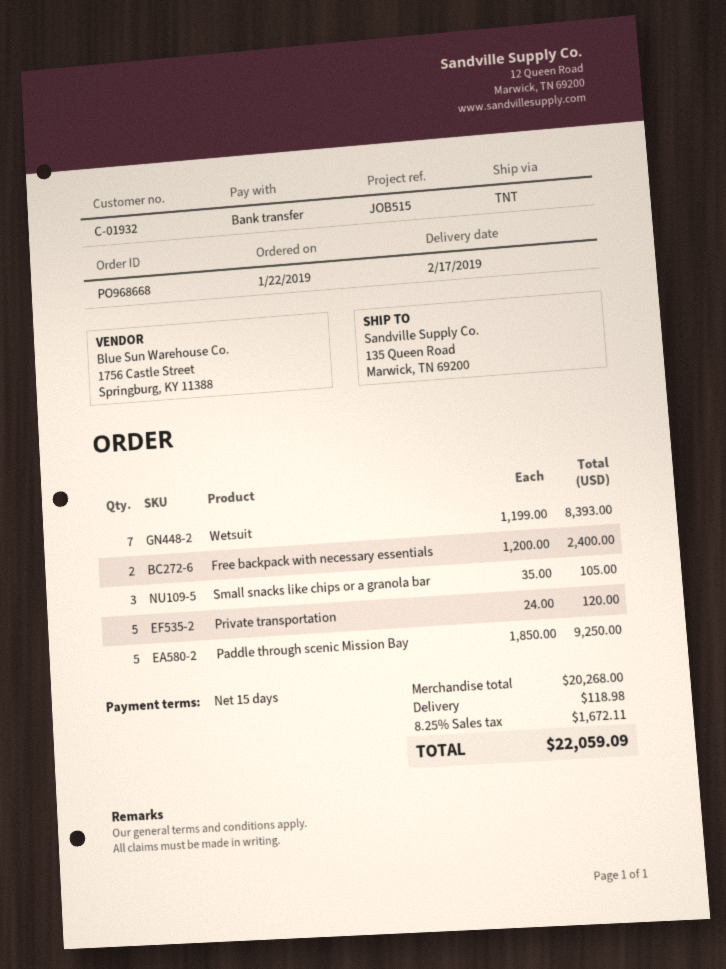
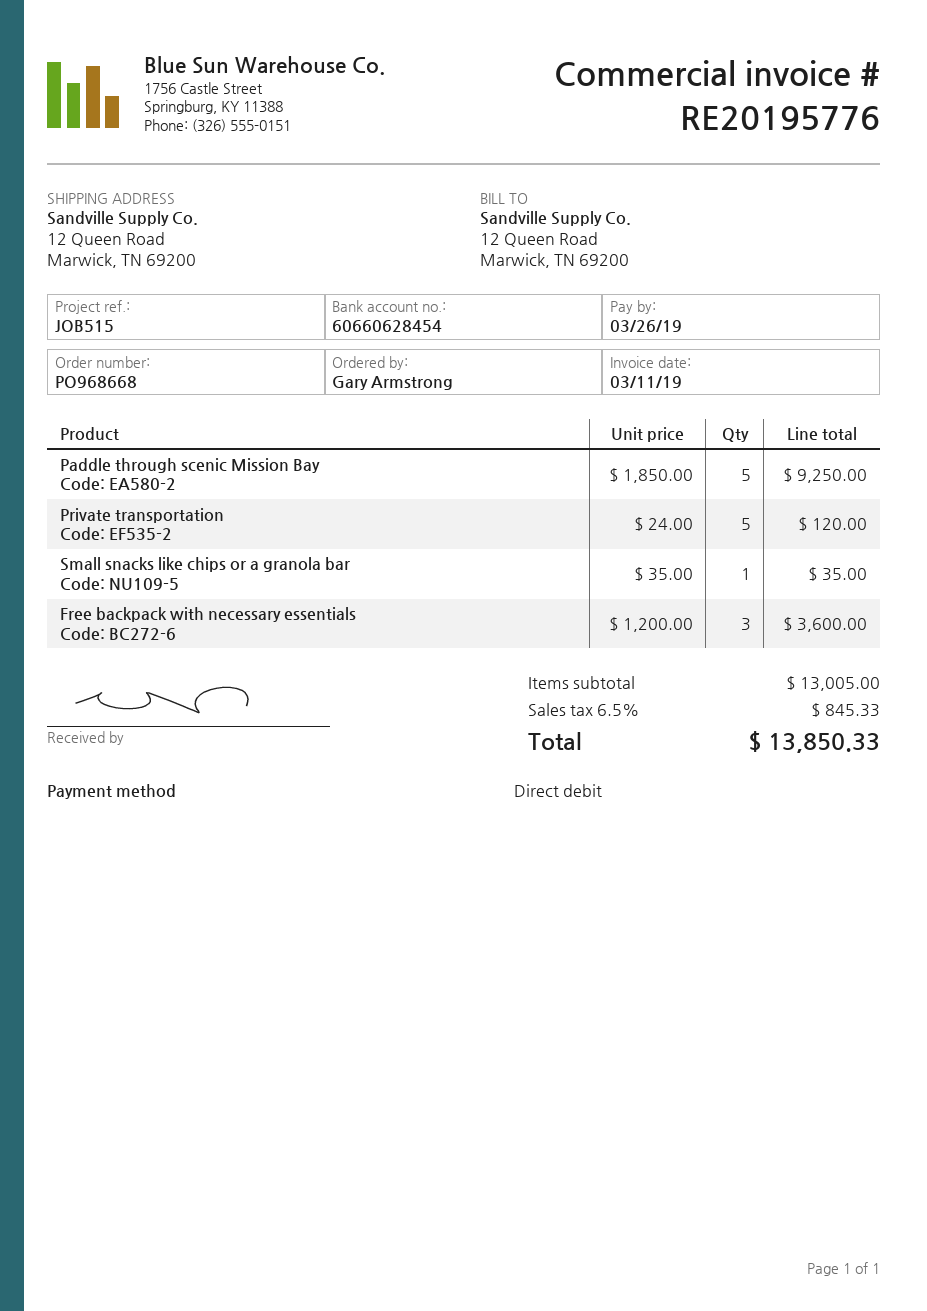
payment method: bank transfer -> direct debit
ship to: 135 Queen Road, Marwick, TN 69200 -> 12 Queen Road, Marwick, TN 69200
Wetsuit: 7 x 1199.00 = 8393.00 -> none
Free backpack with necessary essentials: 2 x 1200.00 = 2400.00 -> 3 x 1200.00 = 3600.00
Small snacks like chips or a granola bar: 3 x 35.00 = 105.00 -> 1 x 35.00 = 35.00
subtotal: 20268.00 -> 13005.00
shipping: 118.98 -> none
tax: 8.25% = 1672.11 -> 6.5% = 845.33
total: 22059.09 -> 13850.33

